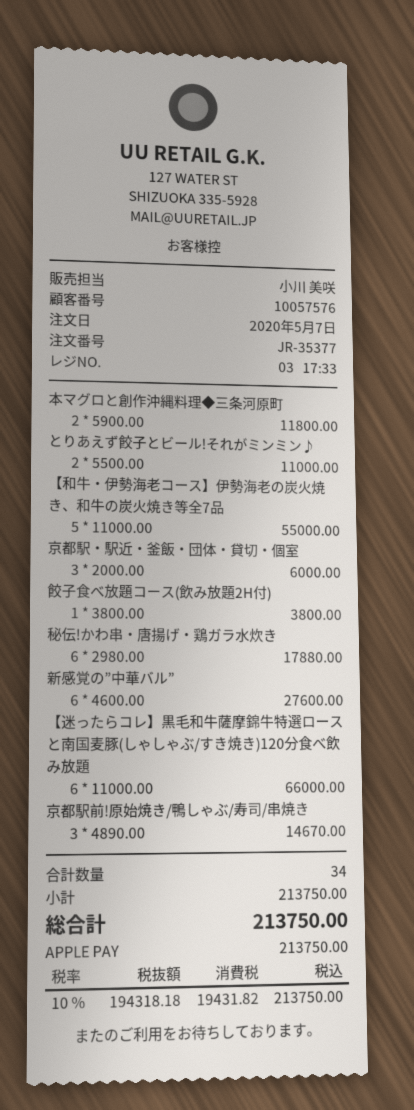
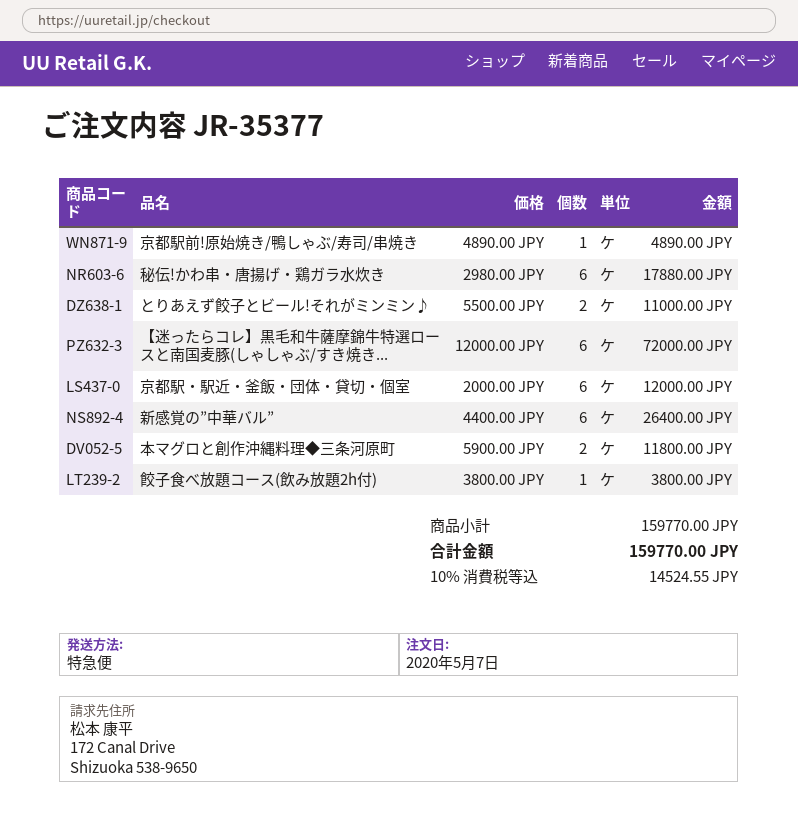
【和牛・伊勢海老コース】伊勢海老の炭火焼き、和牛の炭火焼き等全7品: 5 x 11000.00 = 55000.00 -> none
京都駅・駅近・釜飯・団体・貸切・個室: 3 x 2000.00 = 6000.00 -> 6 x 2000.00 = 12000.00
新感覚の”中華バル”: 6 x 4600.00 = 27600.00 -> 6 x 4400.00 = 26400.00
【迷ったらコレ】黒毛和牛薩摩錦牛特選ロースと南国麦豚(しゃしゃぶ/すき焼き)120分食べ飲み放題: 6 x 11000.00 = 66000.00 -> 6 x 12000.00 = 72000.00
京都駅前!原始焼き/鴨しゃぶ/寿司/串焼き: 3 x 4890.00 = 14670.00 -> 1 x 4890.00 = 4890.00
subtotal: 213750.00 -> 159770.00
tax: 10% = 19431.82 -> 10% = 14524.55
total: 213750.00 -> 159770.00

